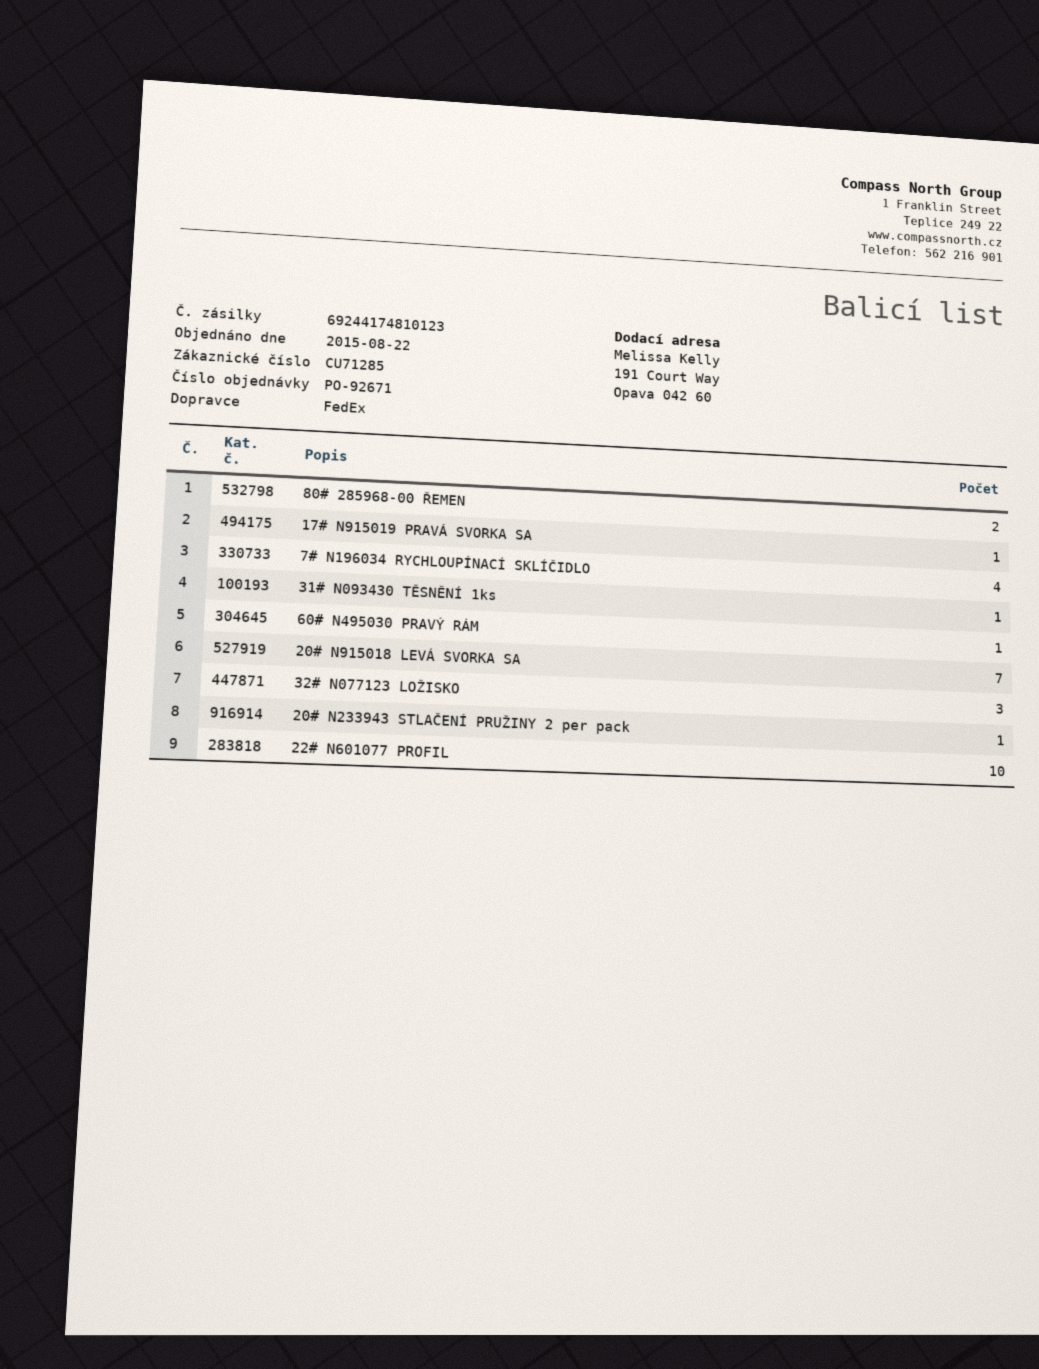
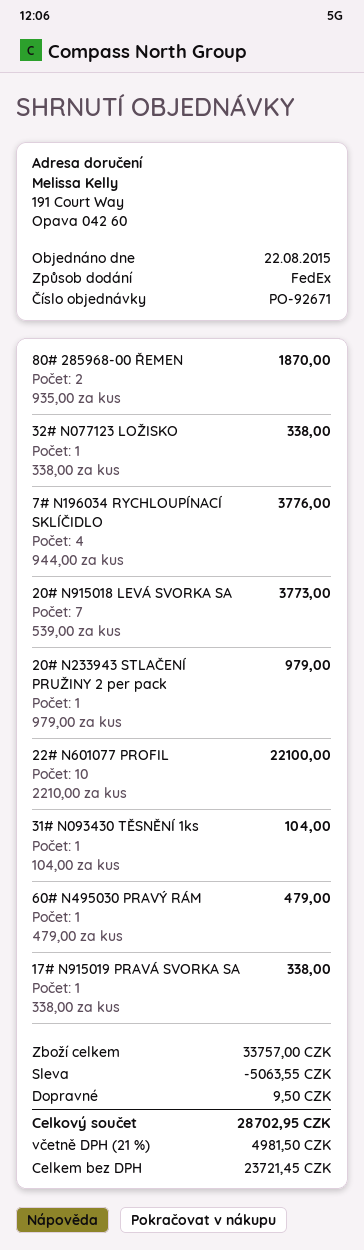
32# N077123 LOŽISKO: 3 -> 1

